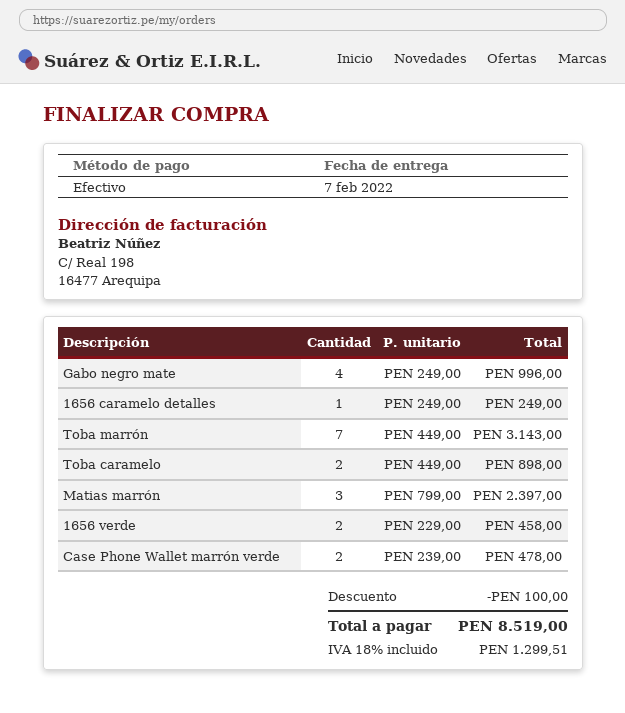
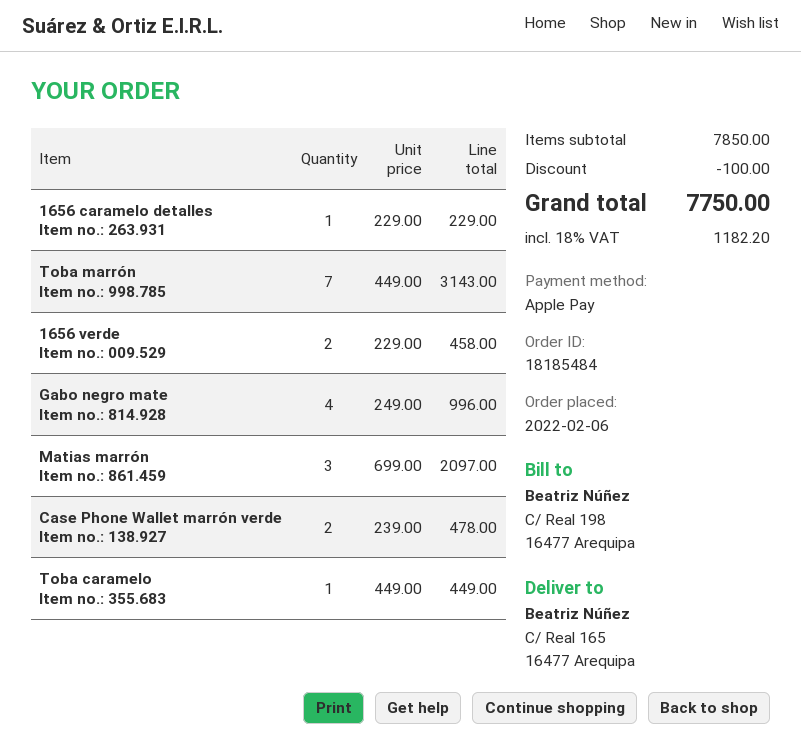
payment method: cash -> Apple Pay
1656 caramelo detalles: 1 x 249.00 = 249.00 -> 1 x 229.00 = 229.00
Toba caramelo: 2 x 449.00 = 898.00 -> 1 x 449.00 = 449.00
Matias marrón: 3 x 799.00 = 2397.00 -> 3 x 699.00 = 2097.00
tax: 18% = 1299.51 -> 18% = 1182.20
total: 8519.00 -> 7750.00

